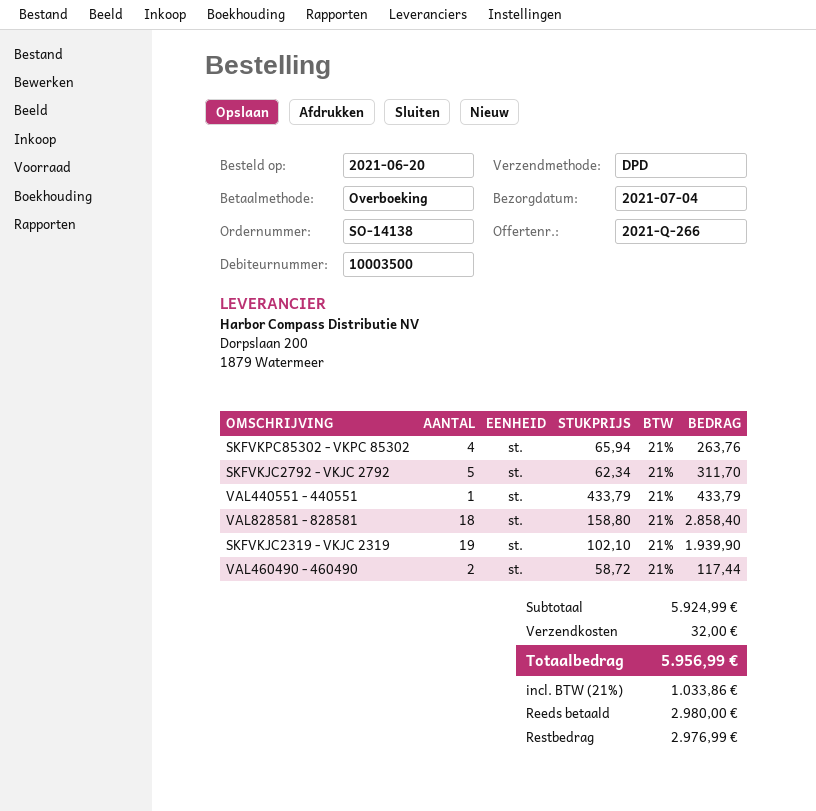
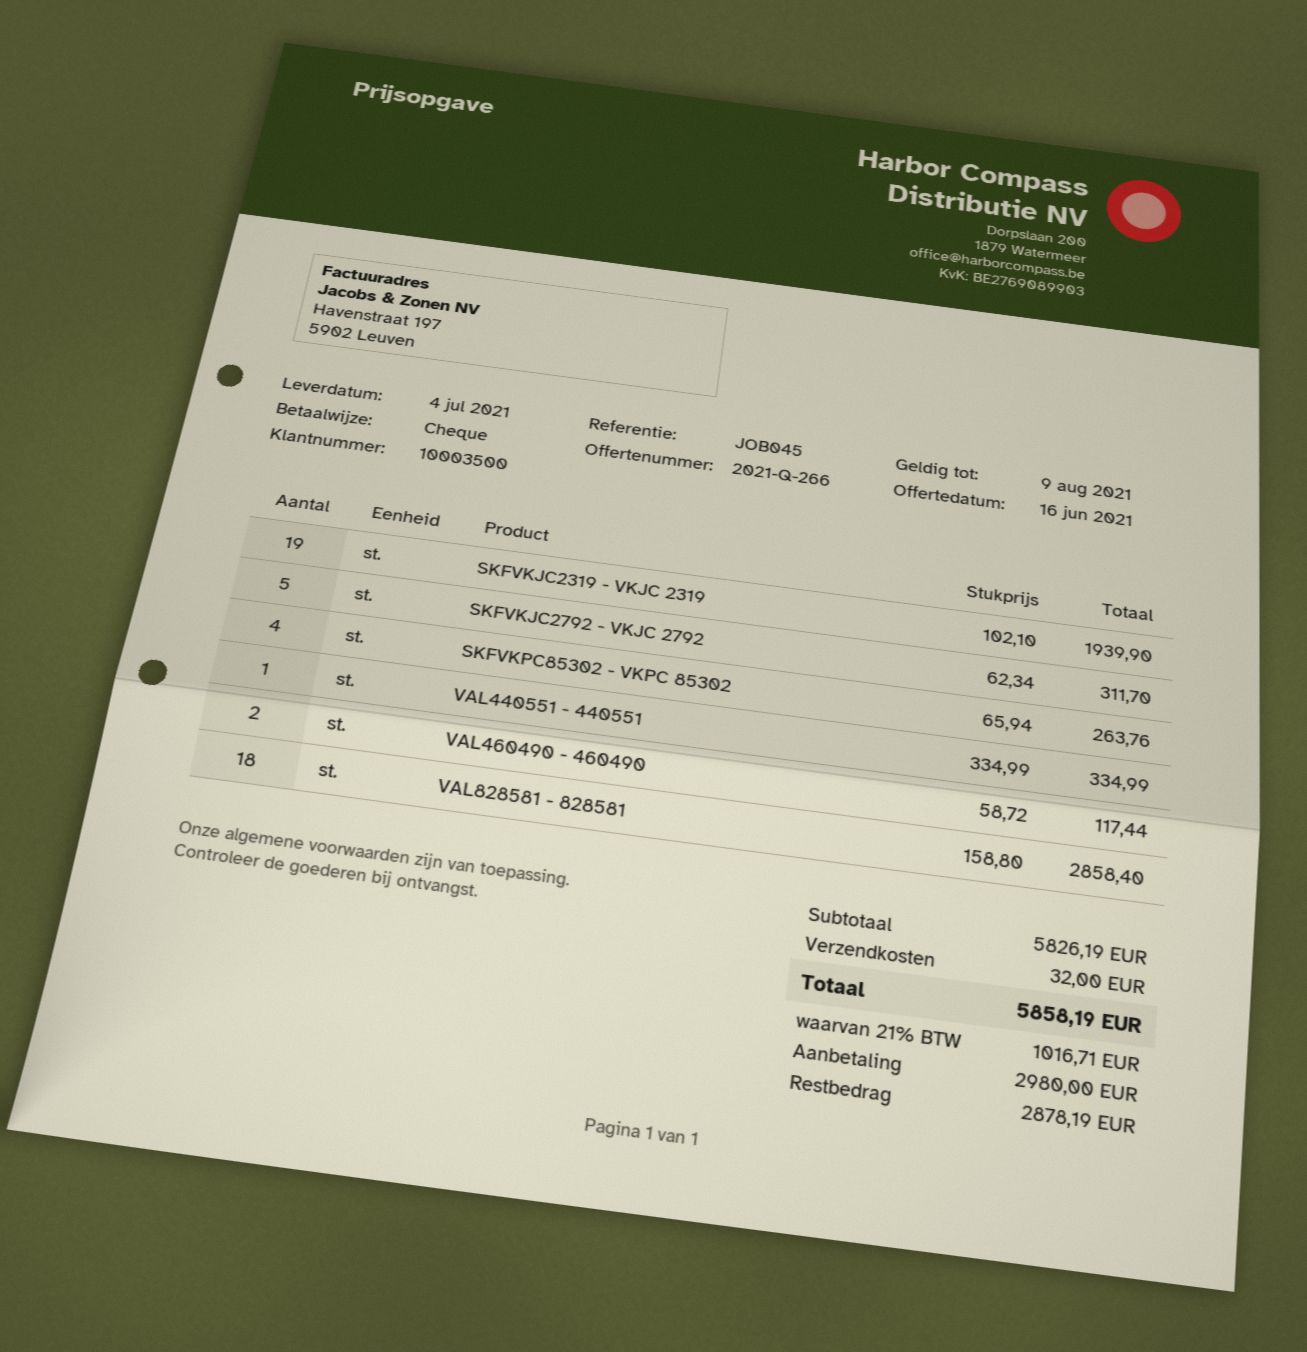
payment method: bank transfer -> cheque
VAL440551 - 440551: 1 x 433.79 = 433.79 -> 1 x 334.99 = 334.99
subtotal: 5924.99 -> 5826.19
tax: 21% = 1033.86 -> 21% = 1016.71
total: 5956.99 -> 5858.19
balance: 2976.99 -> 2878.19

